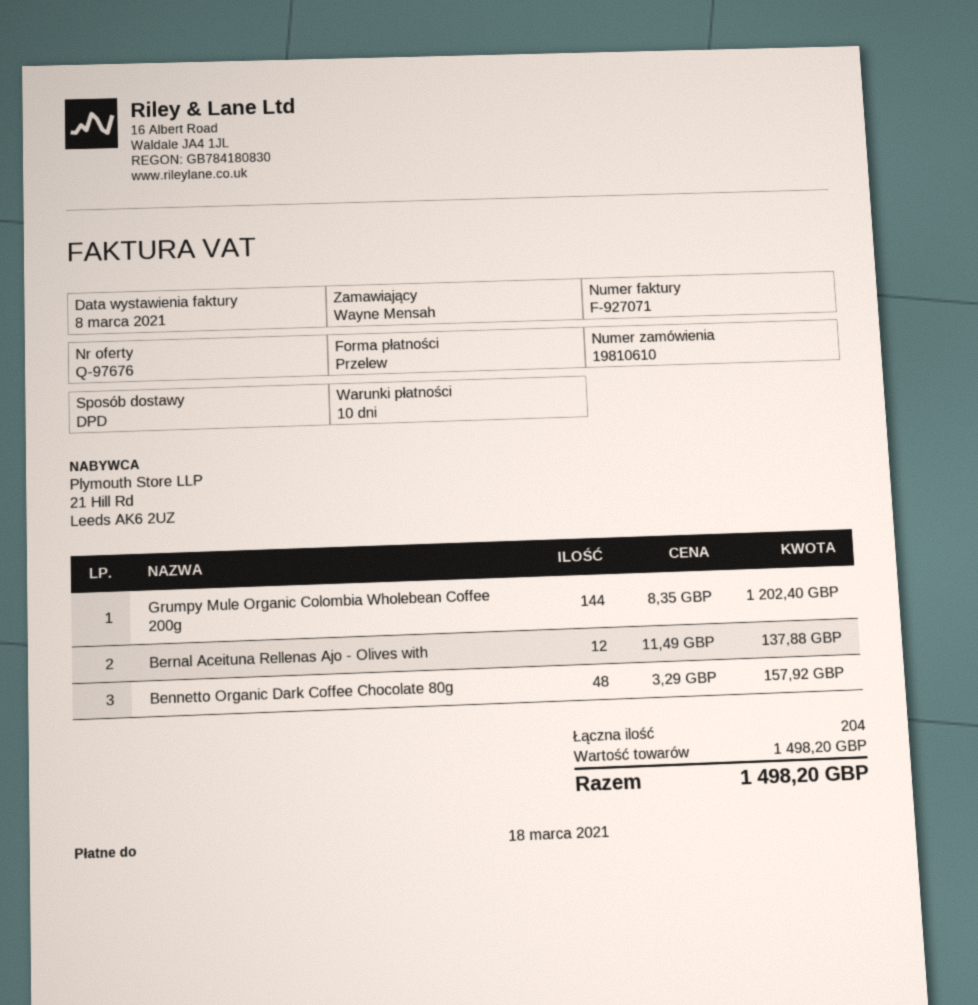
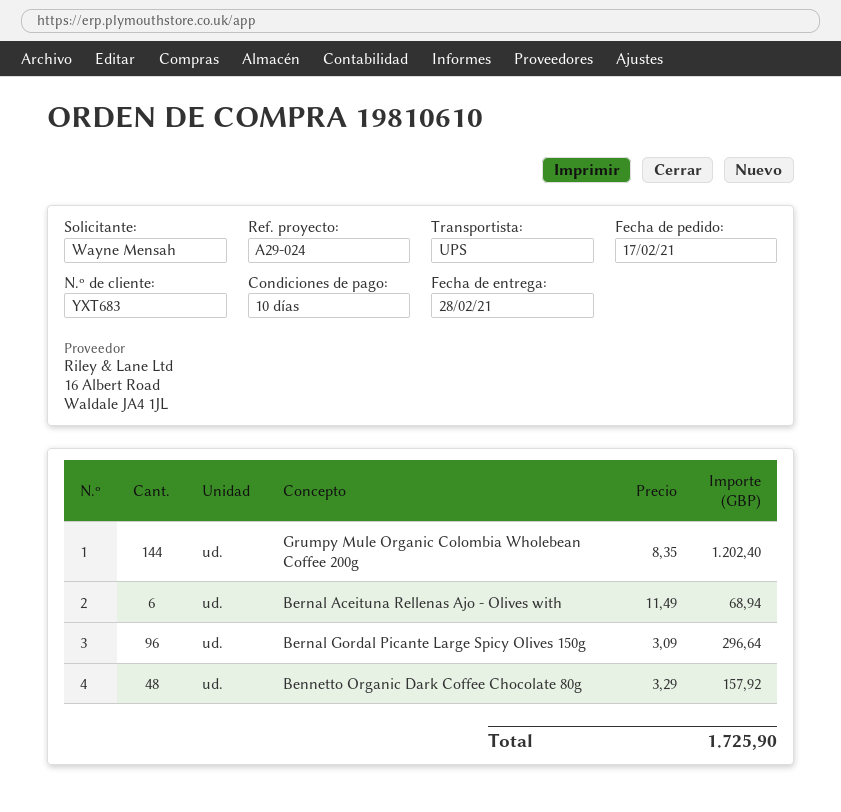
shipping method: DPD -> UPS
Bernal Aceituna Rellenas Ajo - Olives with: 12 x 11.49 = 137.88 -> 6 x 11.49 = 68.94
Bernal Gordal Picante Large Spicy Olives 150g: none -> 96 x 3.09 = 296.64
total: 1498.20 -> 1725.90

